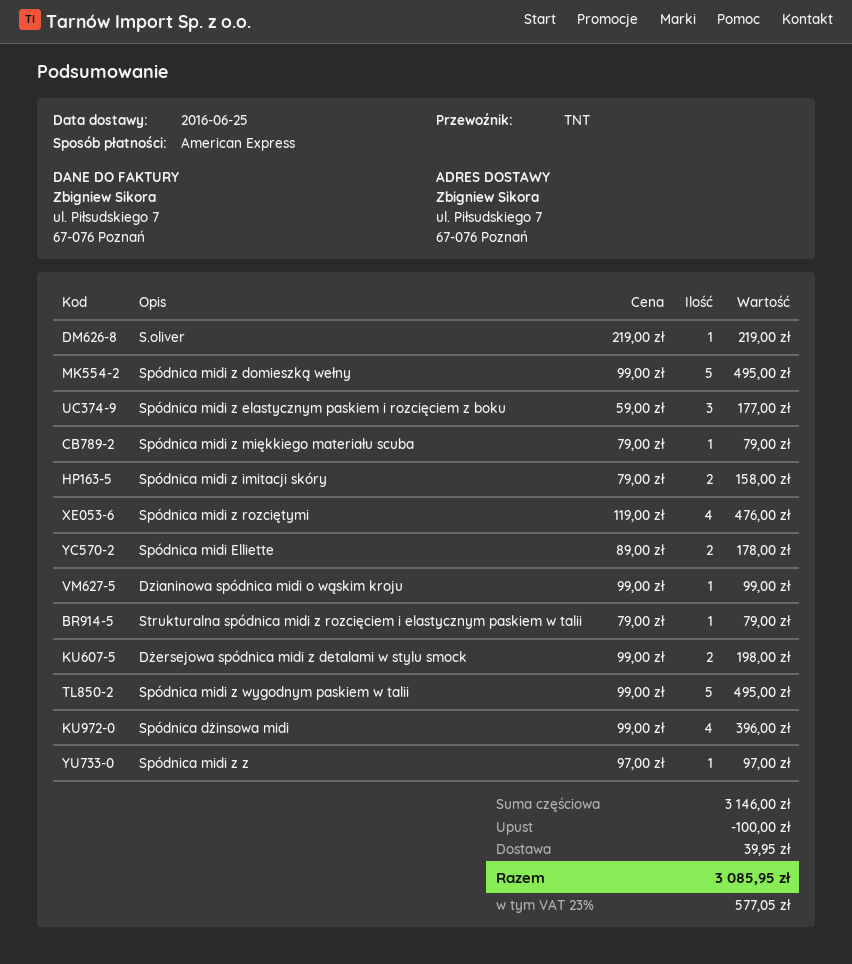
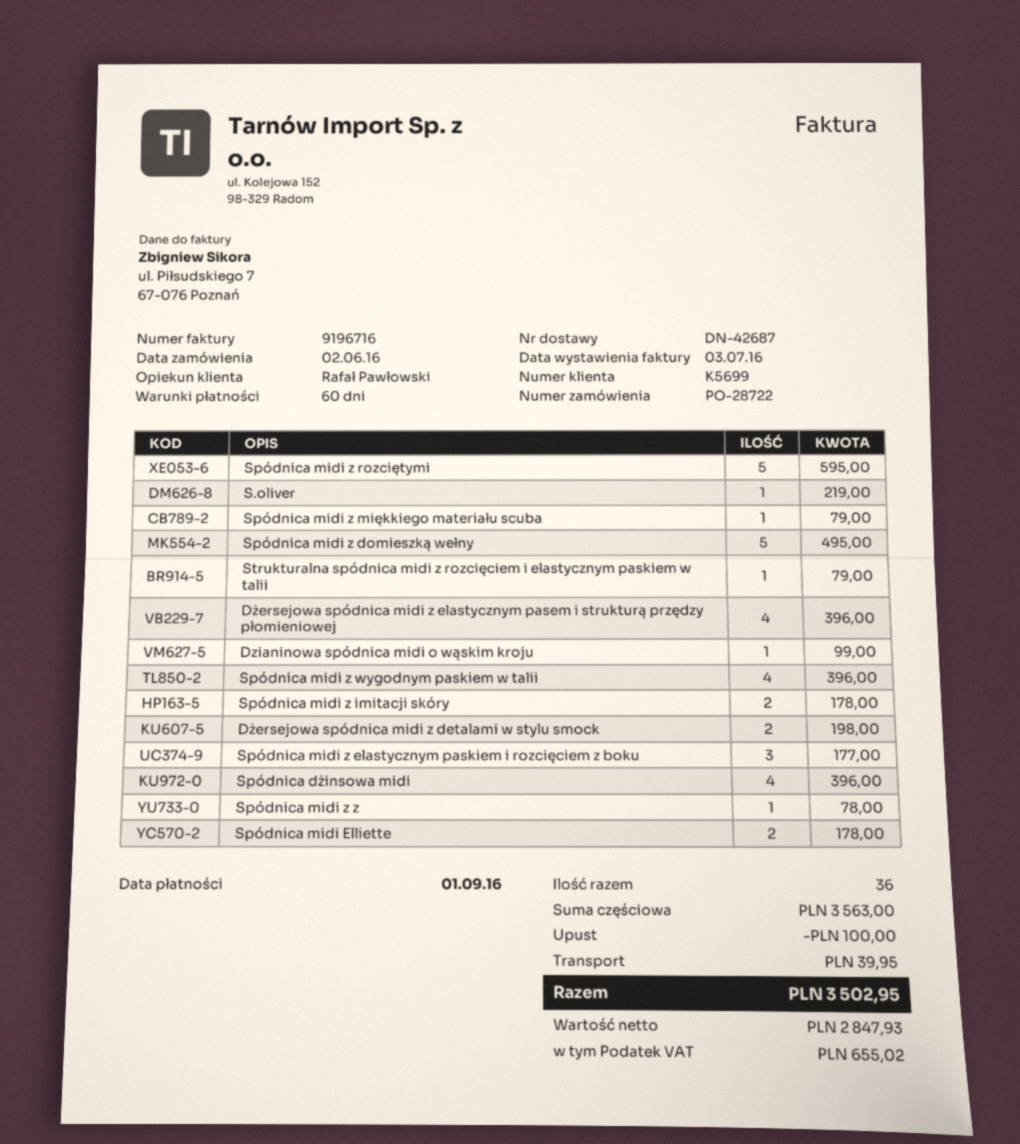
Spódnica midi z imitacji skóry: 2 for 158.00 -> 2 for 178.00
Spódnica midi z rozciętymi: 4 for 476.00 -> 5 for 595.00
Spódnica midi z wygodnym paskiem w talii: 5 for 495.00 -> 4 for 396.00
Spódnica midi z z: 1 for 97.00 -> 1 for 78.00
Dżersejowa spódnica midi z elastycznym pasem i strukturą przędzy płomieniowej: none -> 4 for 396.00
subtotal: 3146.00 -> 3563.00
tax: 577.05 -> 655.02
total: 3085.95 -> 3502.95

